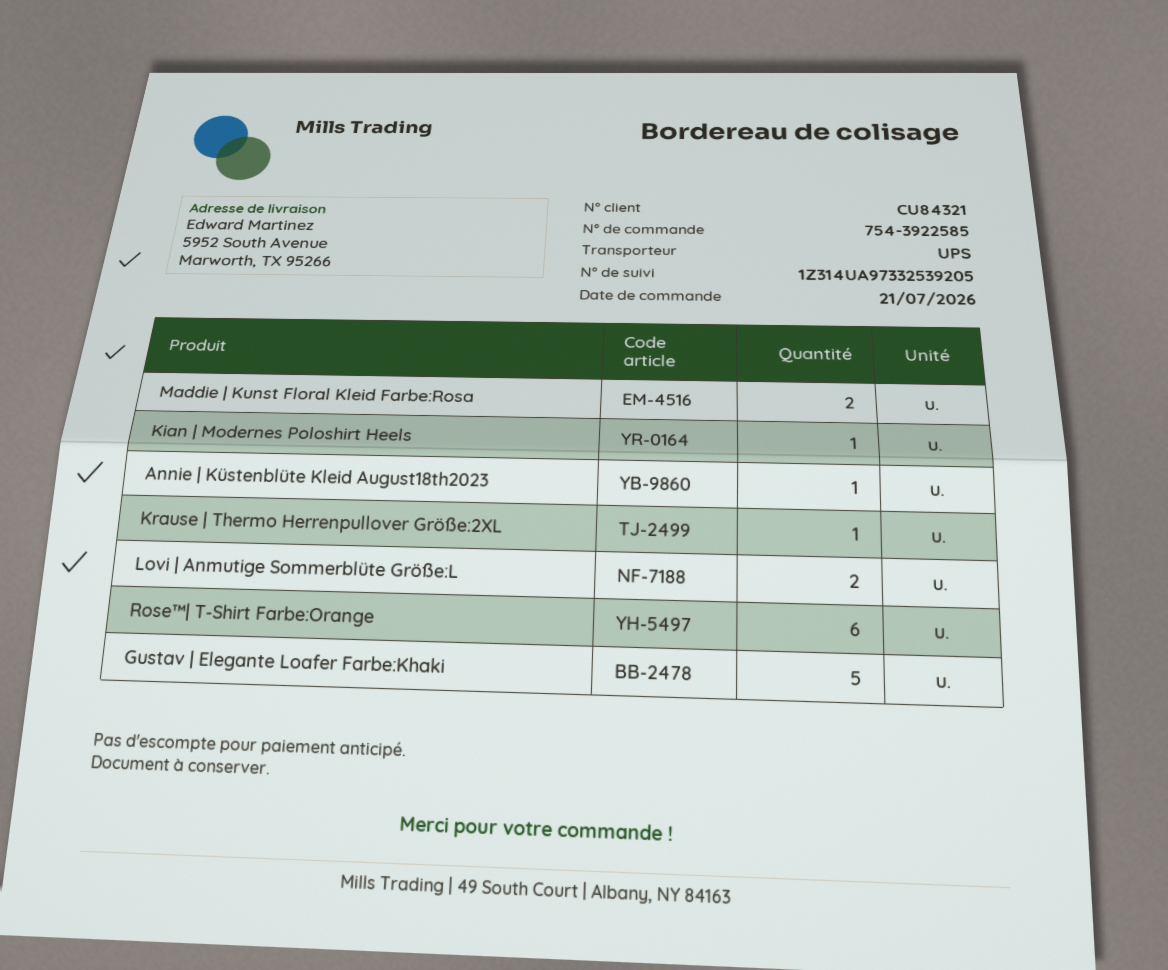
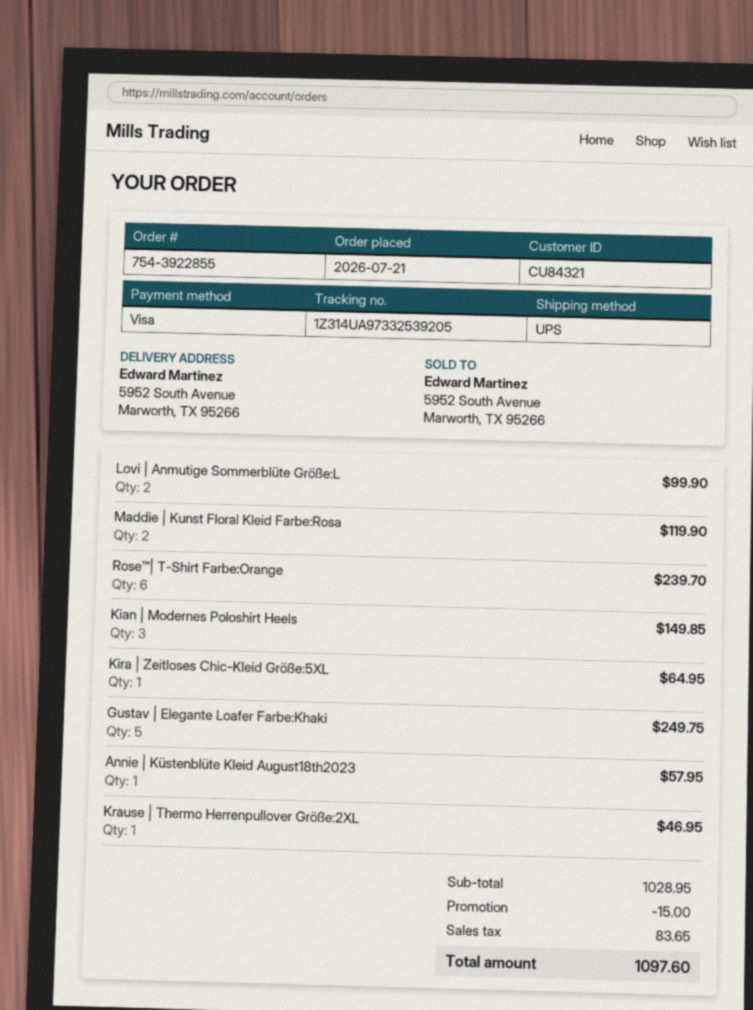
order number: 754-3922585 -> 754-3922855
Kian | Modernes Poloshirt Heels: 1 -> 3
Kira | Zeitloses Chic-Kleid Größe:5XL: none -> 1

